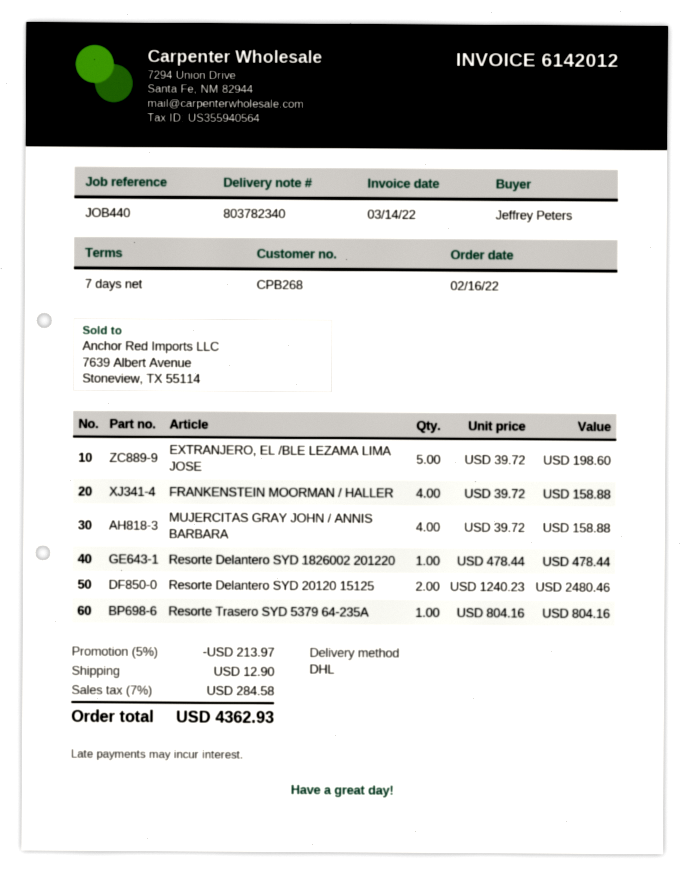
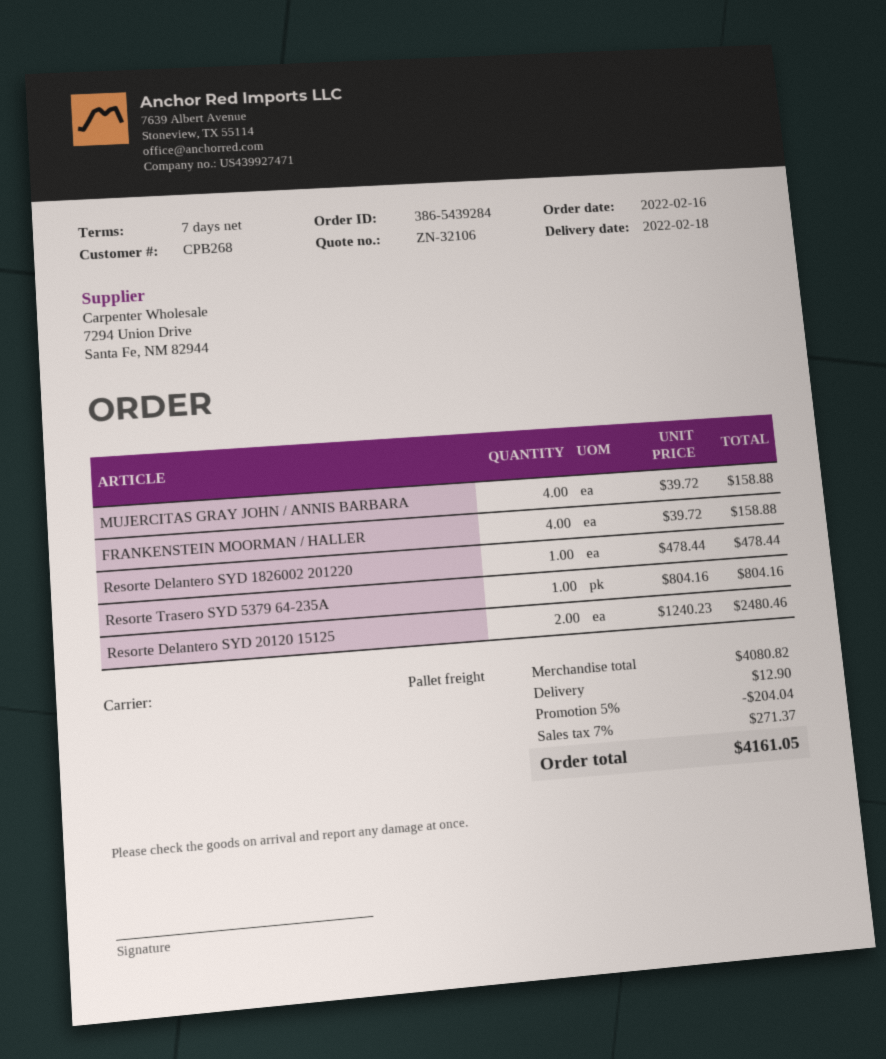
shipping method: DHL -> pallet freight
EXTRANJERO, EL /BLE LEZAMA LIMA JOSE: 5 x 39.72 = 198.60 -> none
discount: 5% = 213.97 -> 5% = 204.04
tax: 7% = 284.58 -> 7% = 271.37
total: 4362.93 -> 4161.05

